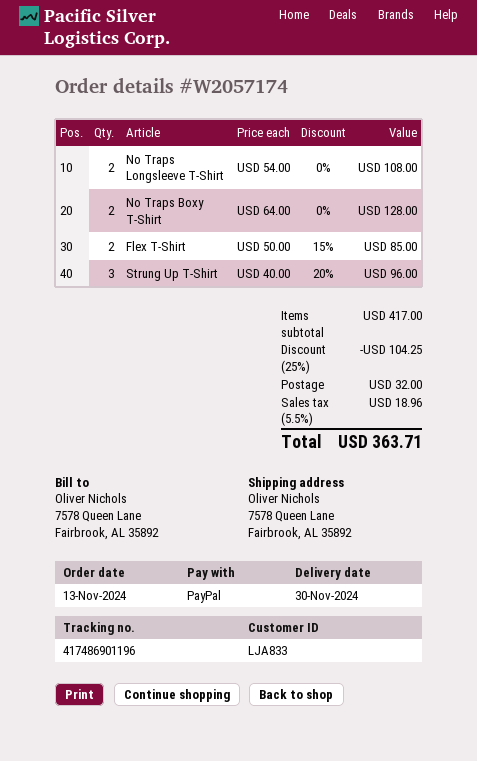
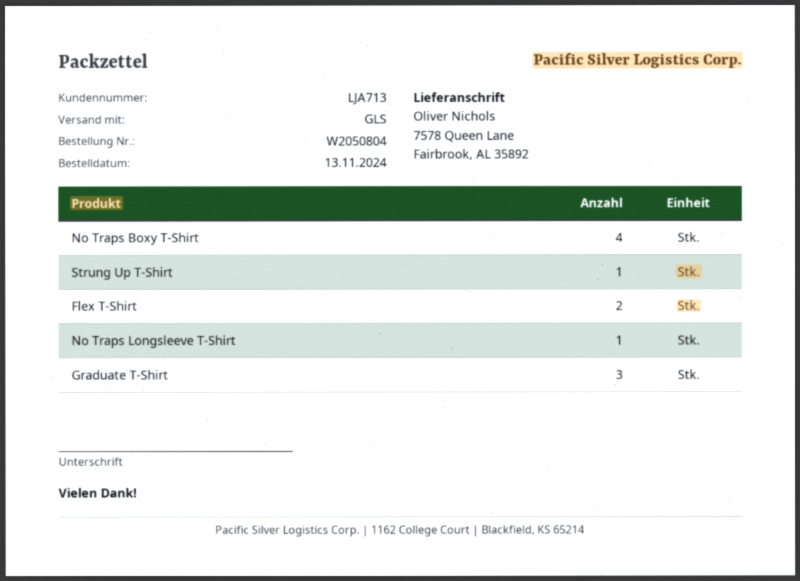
order number: W2057174 -> W2050804
customer number: LJA833 -> LJA713
No Traps Longsleeve T-Shirt: 2 -> 1
No Traps Boxy T-Shirt: 2 -> 4
Strung Up T-Shirt: 3 -> 1
Graduate T-Shirt: none -> 3

